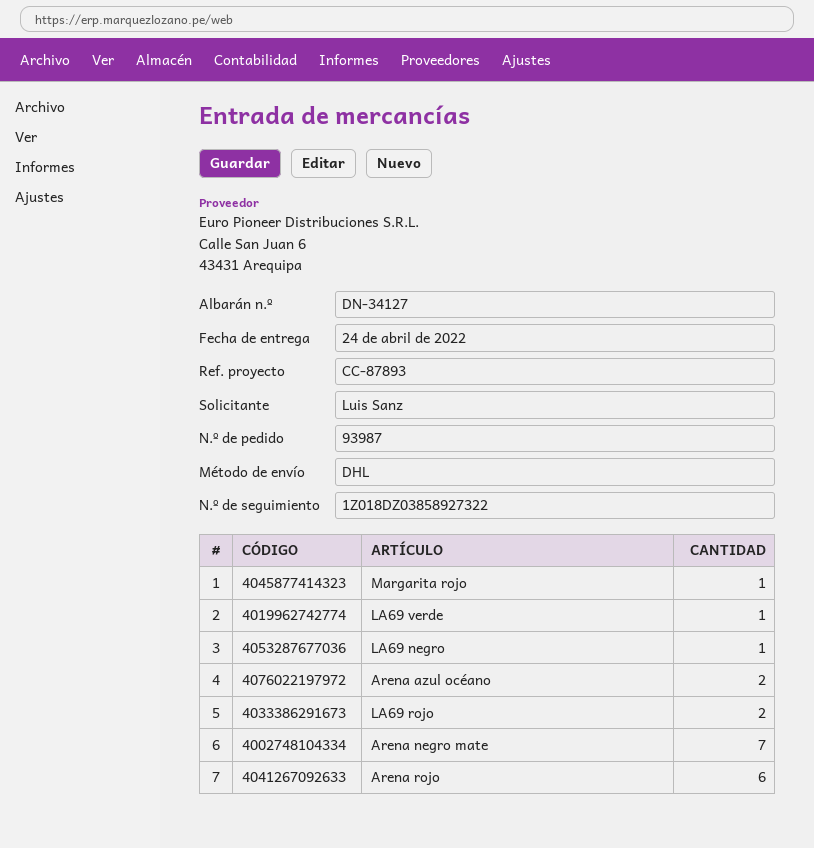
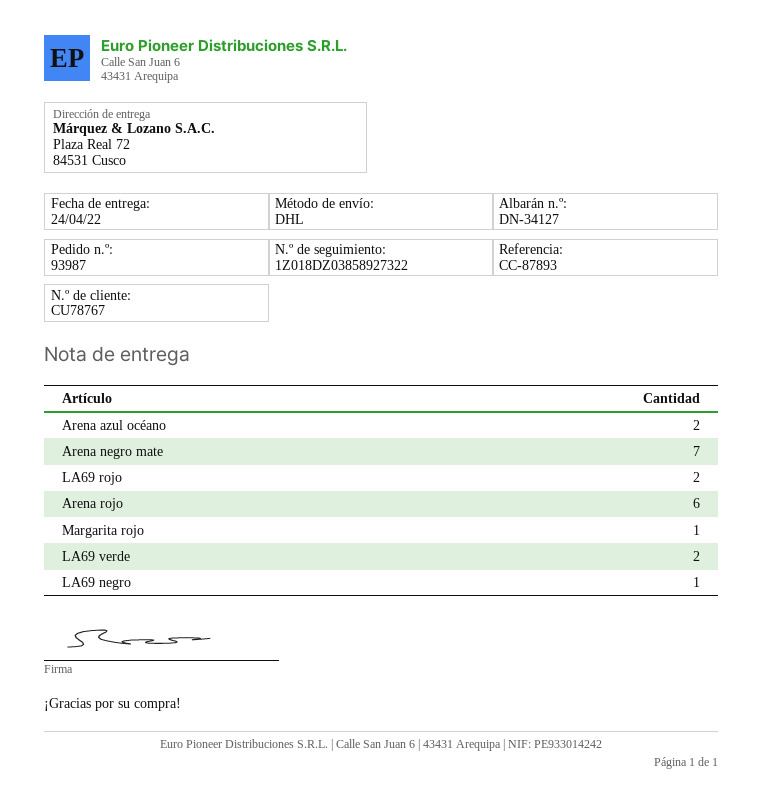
LA69 verde: 1 -> 2

